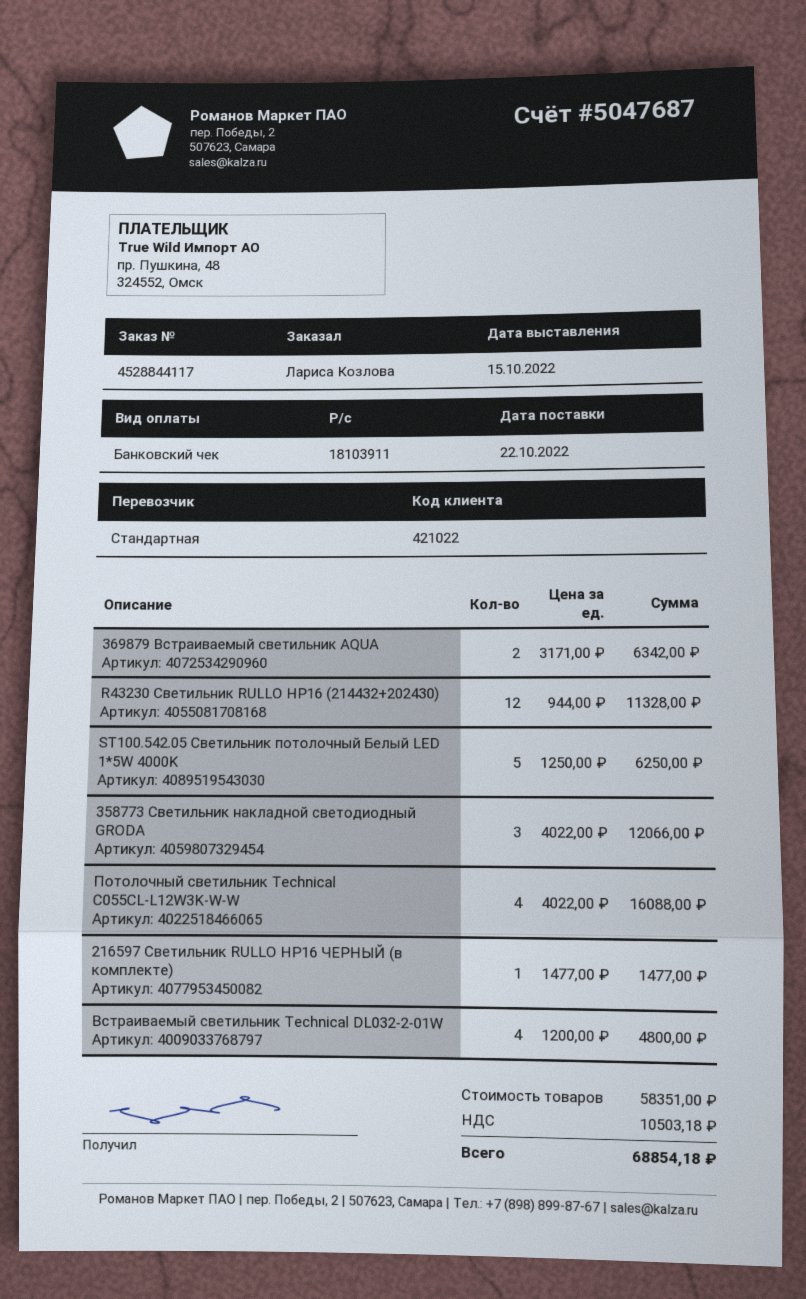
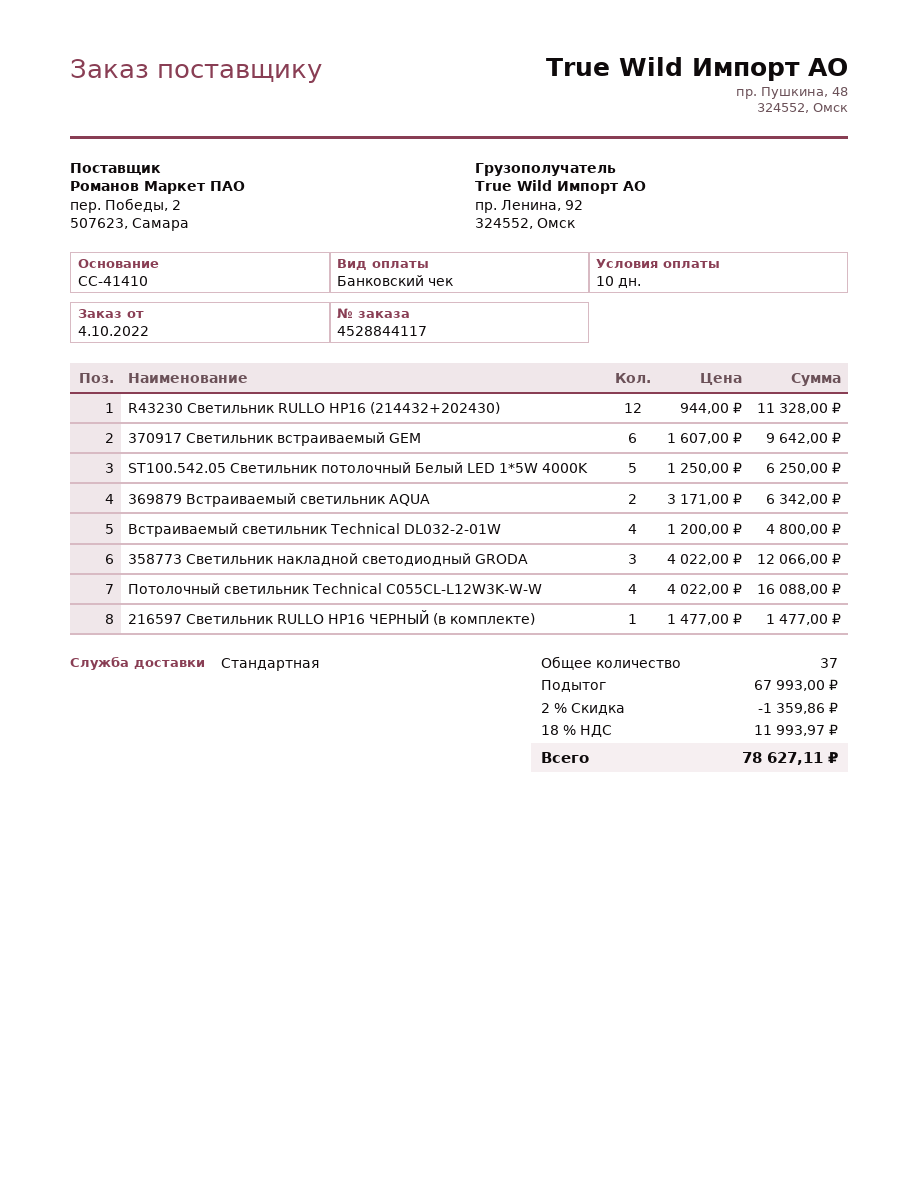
370917 Светильник встраиваемый GEM: none -> 6 x 1607.00 = 9642.00
subtotal: 58351.00 -> 67993.00
discount: none -> 2% = 1359.86
tax: 10503.18 -> 11993.97
total: 68854.18 -> 78627.11

